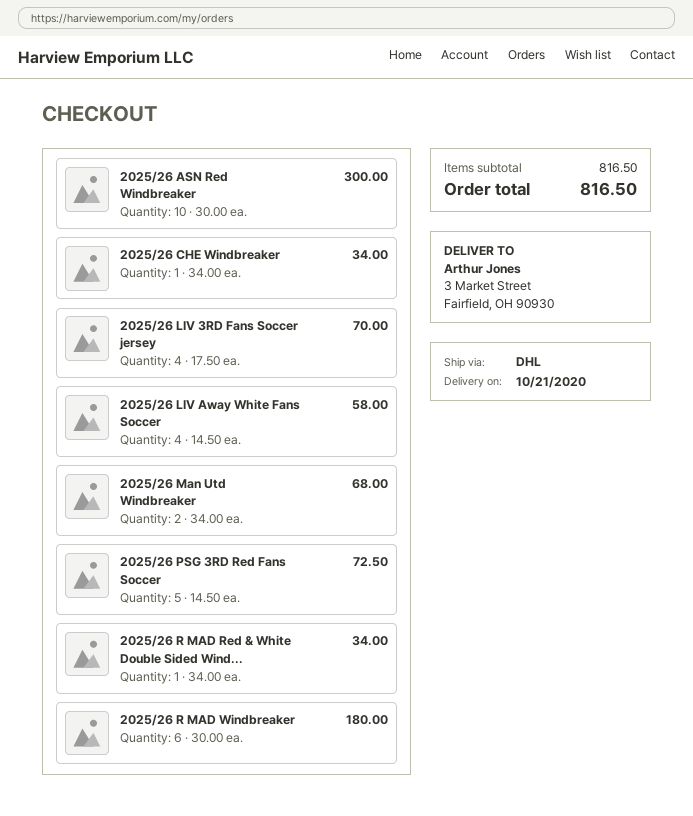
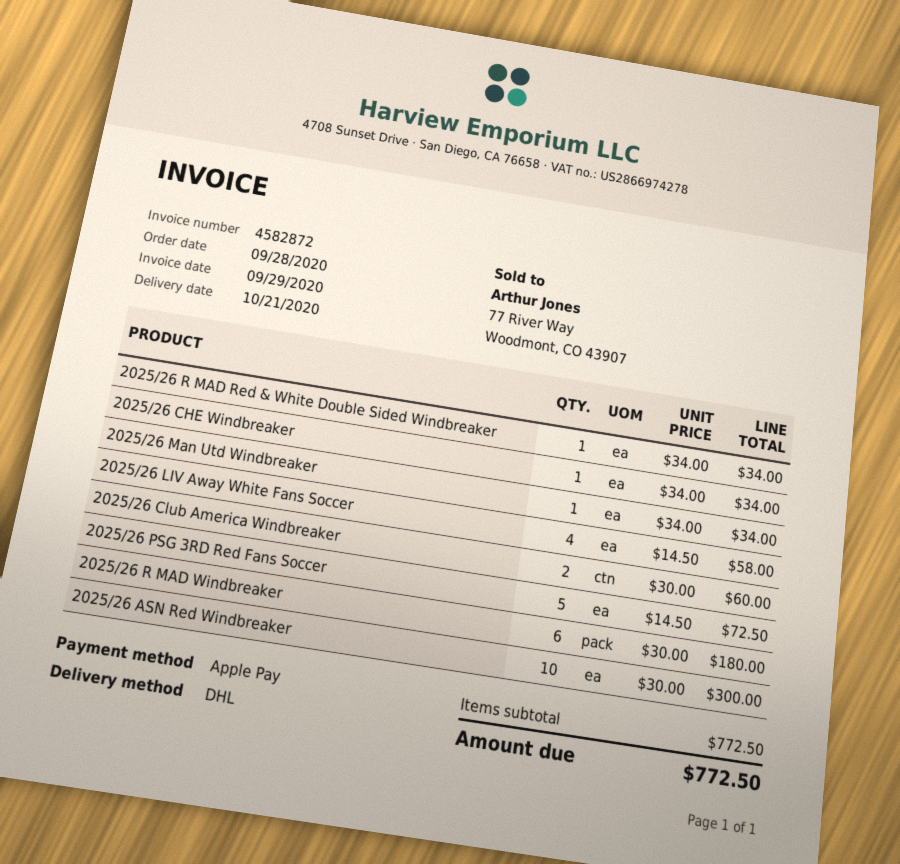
2025/26 LIV 3RD Fans Soccer jersey: 4 x 17.50 = 70.00 -> none
2025/26 Man Utd Windbreaker: 2 x 34.00 = 68.00 -> 1 x 34.00 = 34.00
2025/26 Club America Windbreaker: none -> 2 x 30.00 = 60.00
subtotal: 816.50 -> 772.50
total: 816.50 -> 772.50

